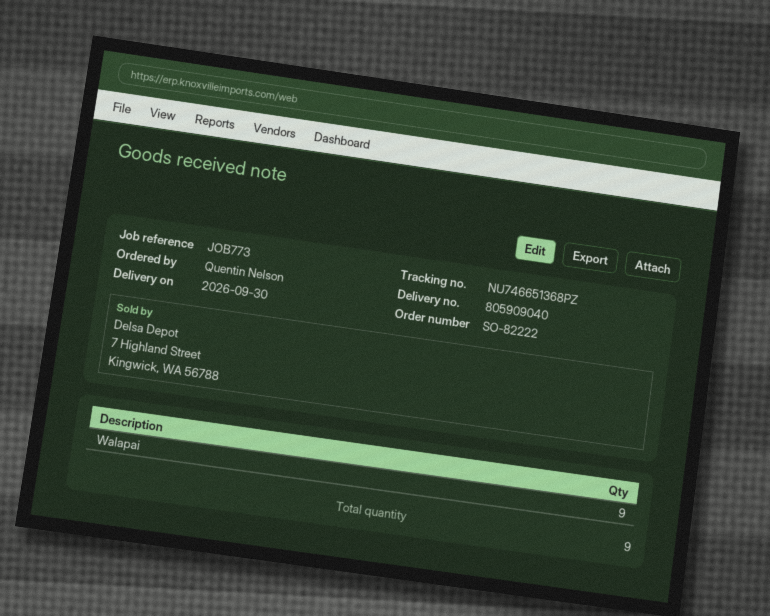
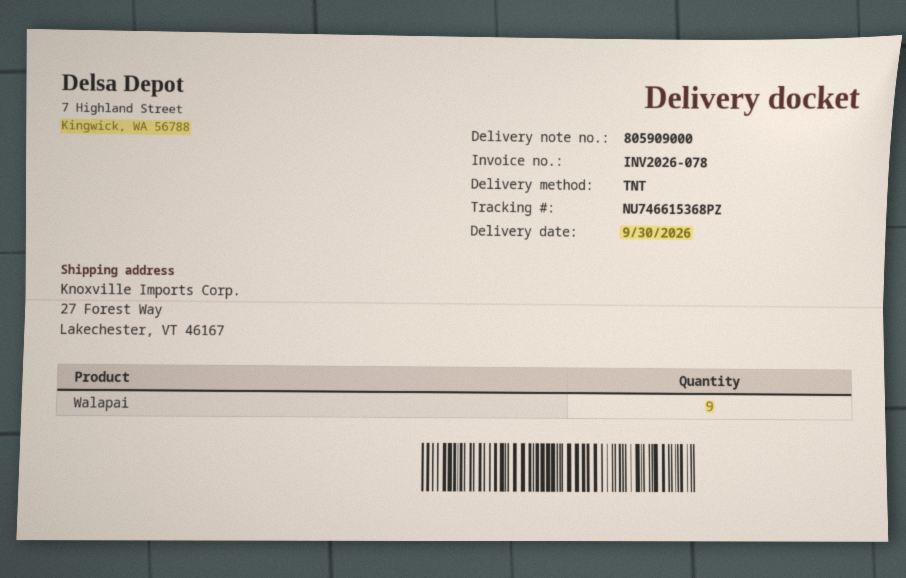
delivery note number: 805909040 -> 805909000
tracking number: NU746651368PZ -> NU746615368PZ

